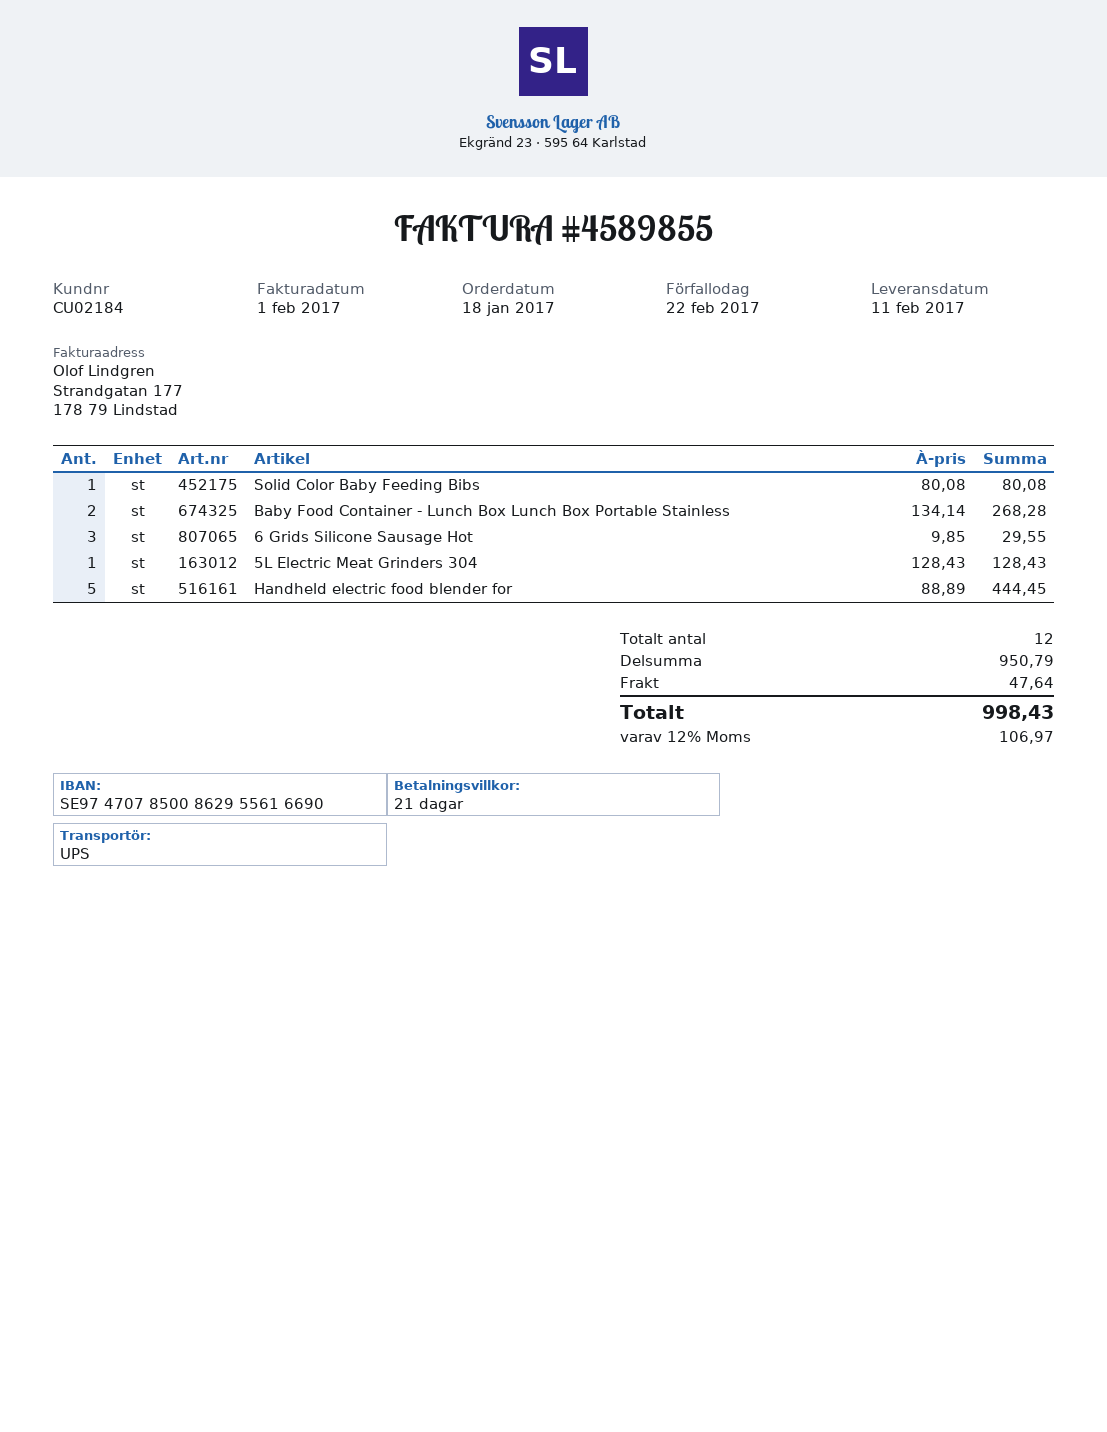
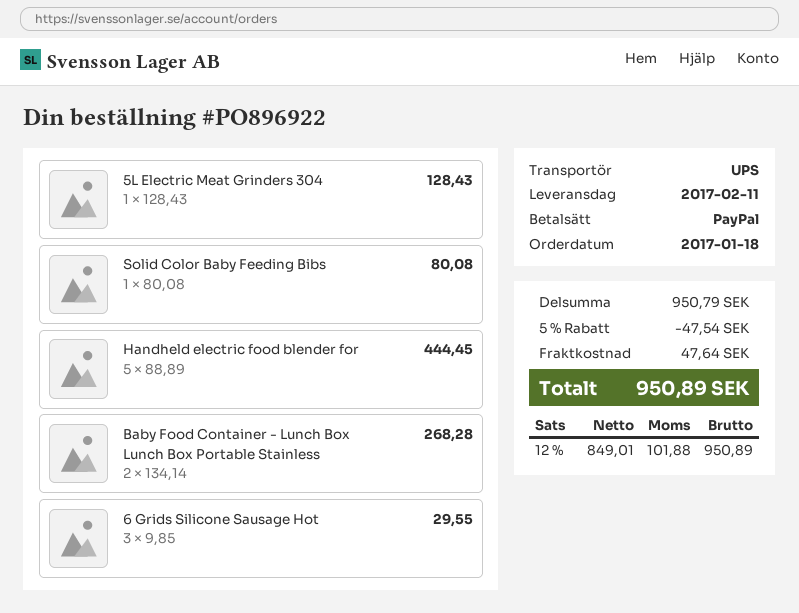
discount: none -> 5% = 47.54
tax: 12% = 106.97 -> 12% = 101.88
total: 998.43 -> 950.89

